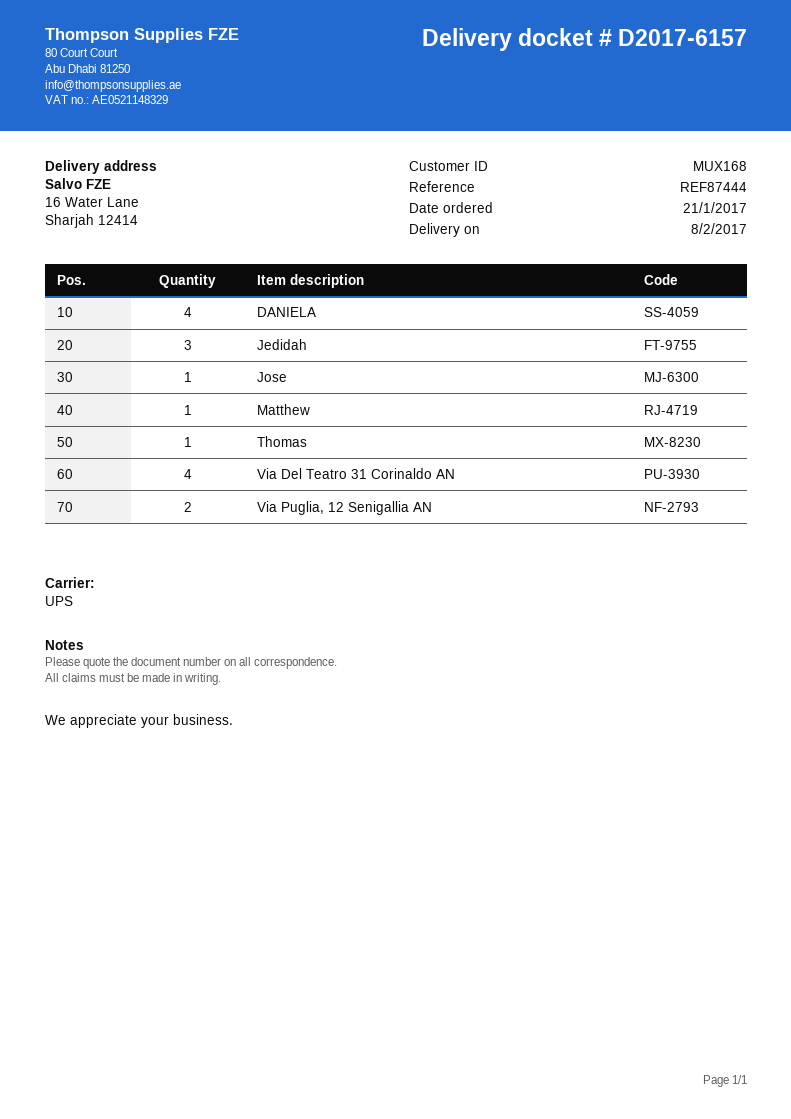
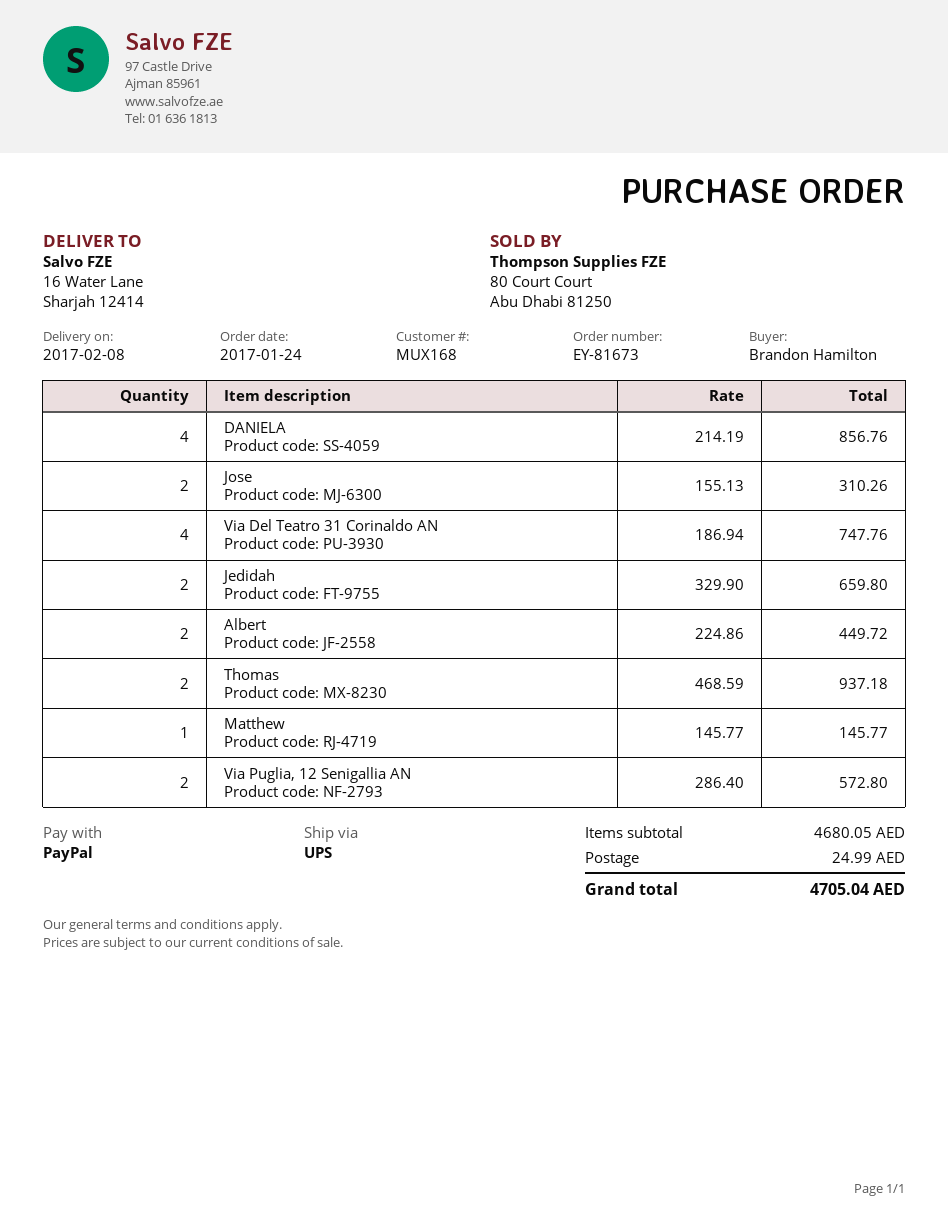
order date: 2017-01-21 -> 2017-01-24
Jedidah: 3 -> 2
Jose: 1 -> 2
Thomas: 1 -> 2
Albert: none -> 2

